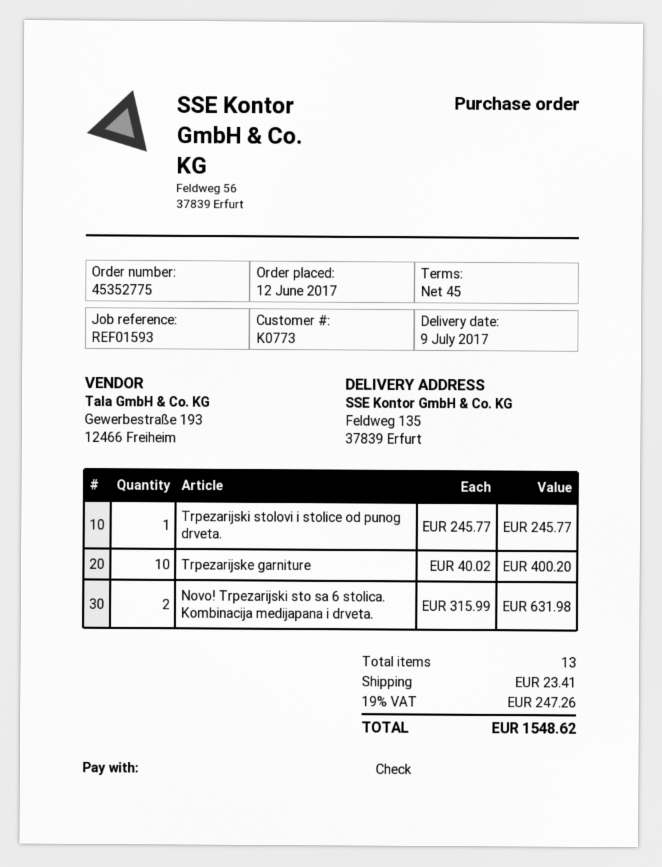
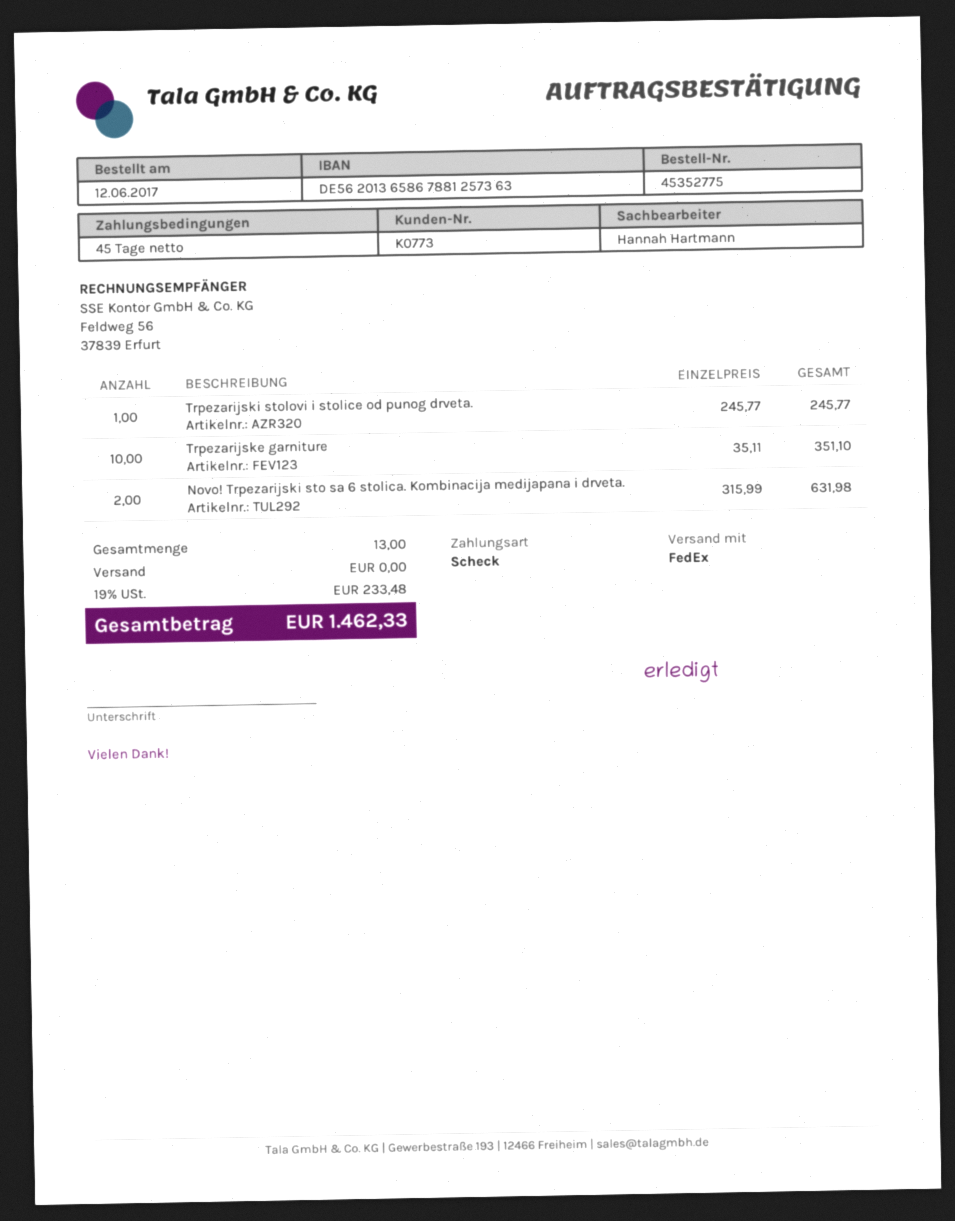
Trpezarijske garniture: 10 x 40.02 = 400.20 -> 10 x 35.11 = 351.10
shipping: 23.41 -> 0.00
tax: 19% = 247.26 -> 19% = 233.48
total: 1548.62 -> 1462.33

